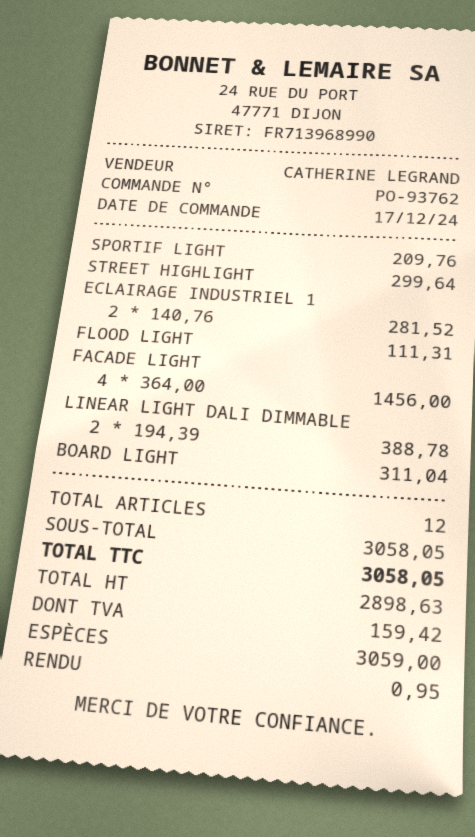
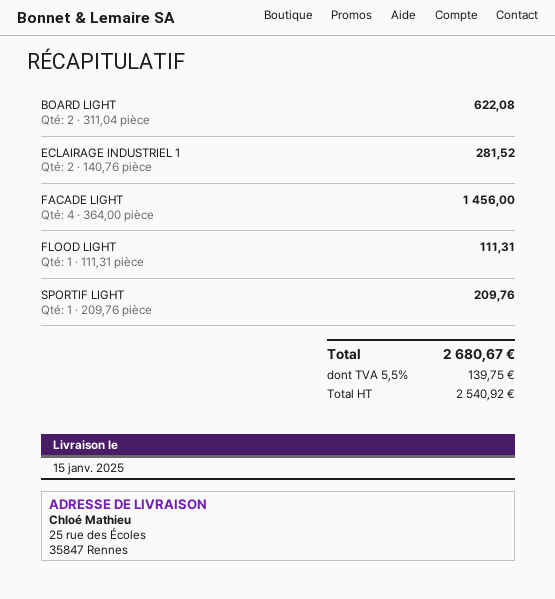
STREET HIGHLIGHT: 1 x 299.64 = 299.64 -> none
LINEAR LIGHT DALI DIMMABLE: 2 x 194.39 = 388.78 -> none
BOARD LIGHT: 1 x 311.04 = 311.04 -> 2 x 311.04 = 622.08
net: 2898.63 -> 2540.92
tax: 159.42 -> 139.75
total: 3058.05 -> 2680.67

